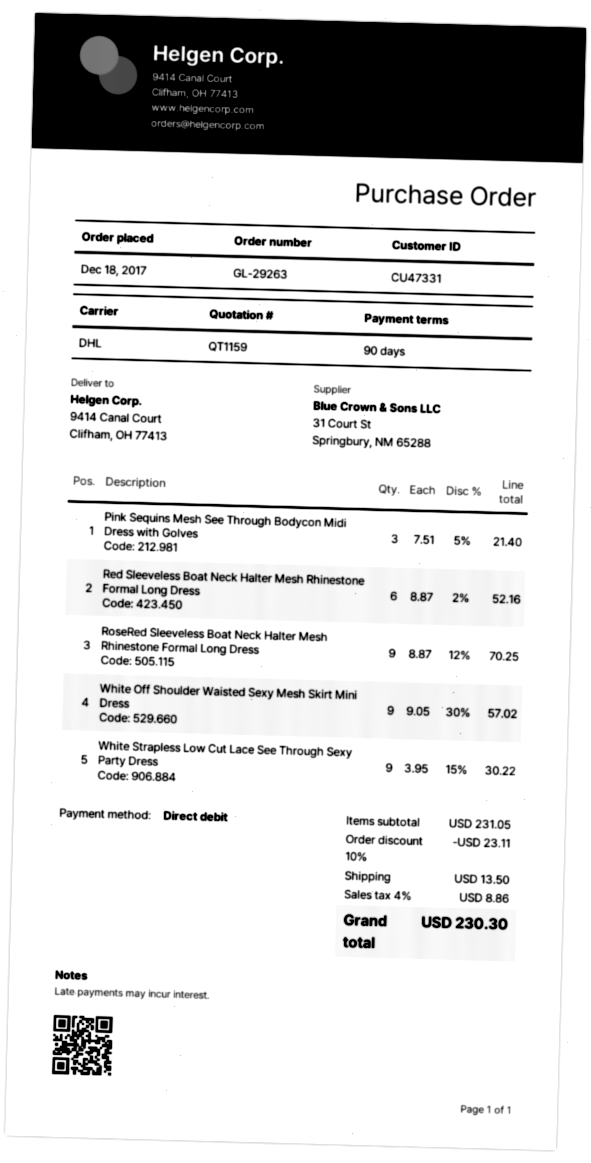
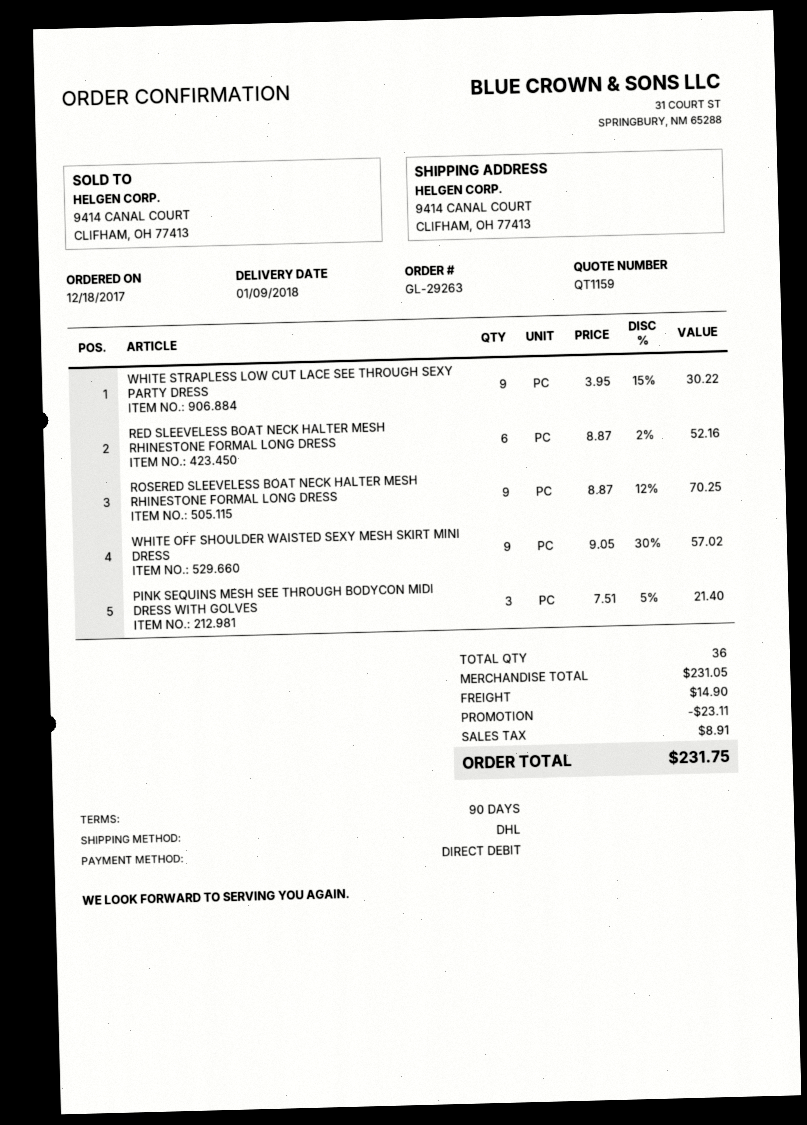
shipping: 13.50 -> 14.90
tax: 8.86 -> 8.91
total: 230.30 -> 231.75

